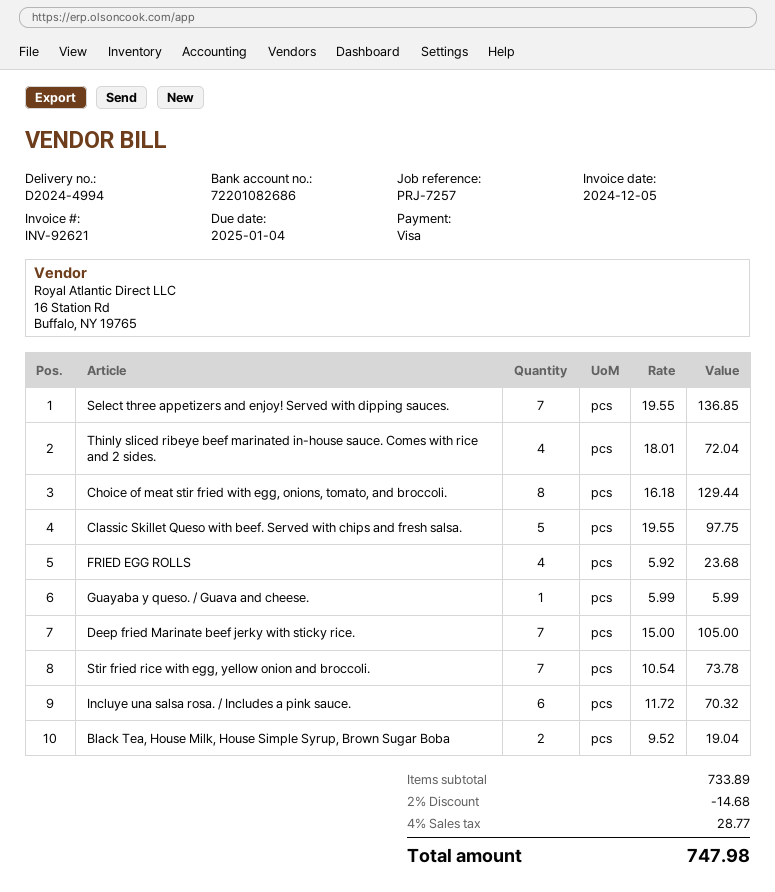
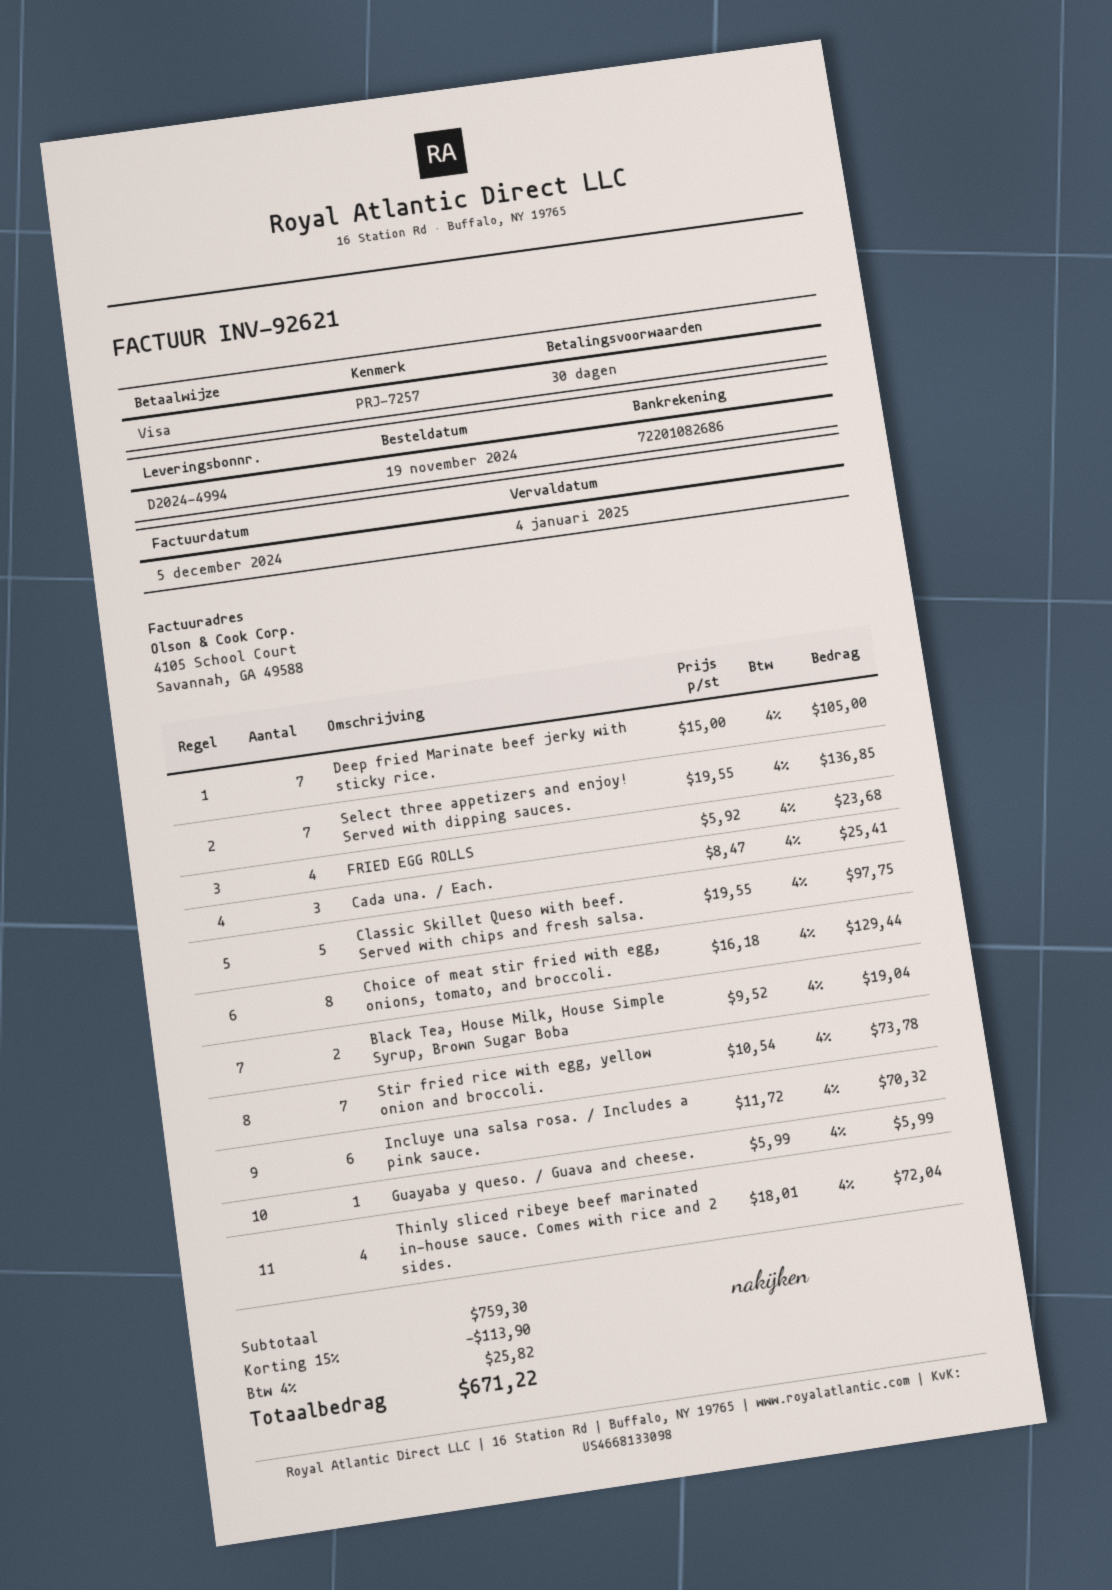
Cada una. / Each.: none -> 3 x 8.47 = 25.41
subtotal: 733.89 -> 759.30
discount: 2% = 14.68 -> 15% = 113.90
tax: 4% = 28.77 -> 4% = 25.82
total: 747.98 -> 671.22

